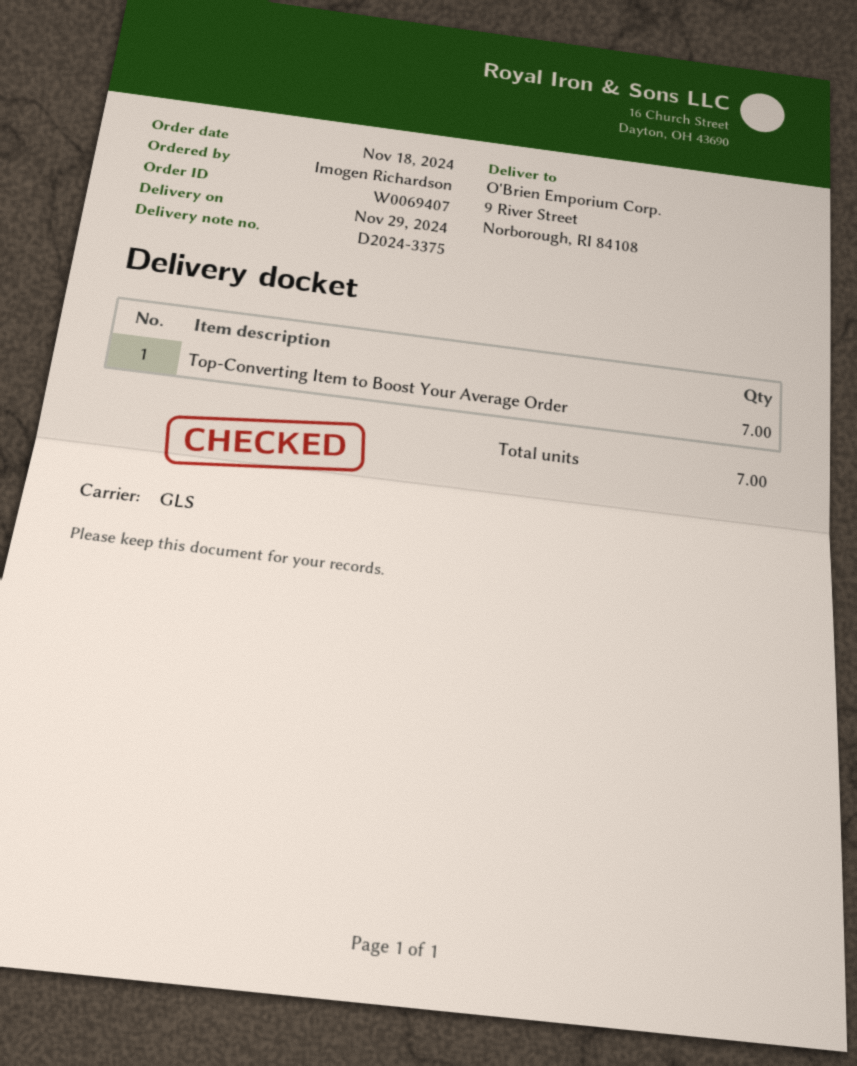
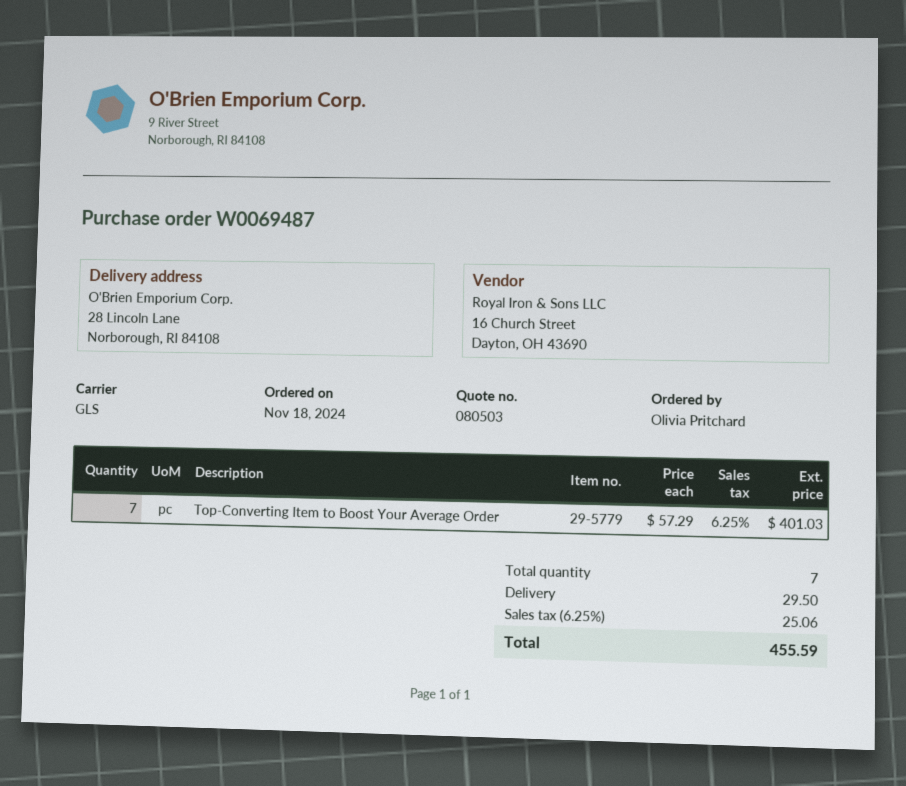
order number: W0069407 -> W0069487
ordered by: Imogen Richardson -> Olivia Pritchard
ship to: 9 River Street, Norborough, RI 84108 -> 28 Lincoln Lane, Norborough, RI 84108

